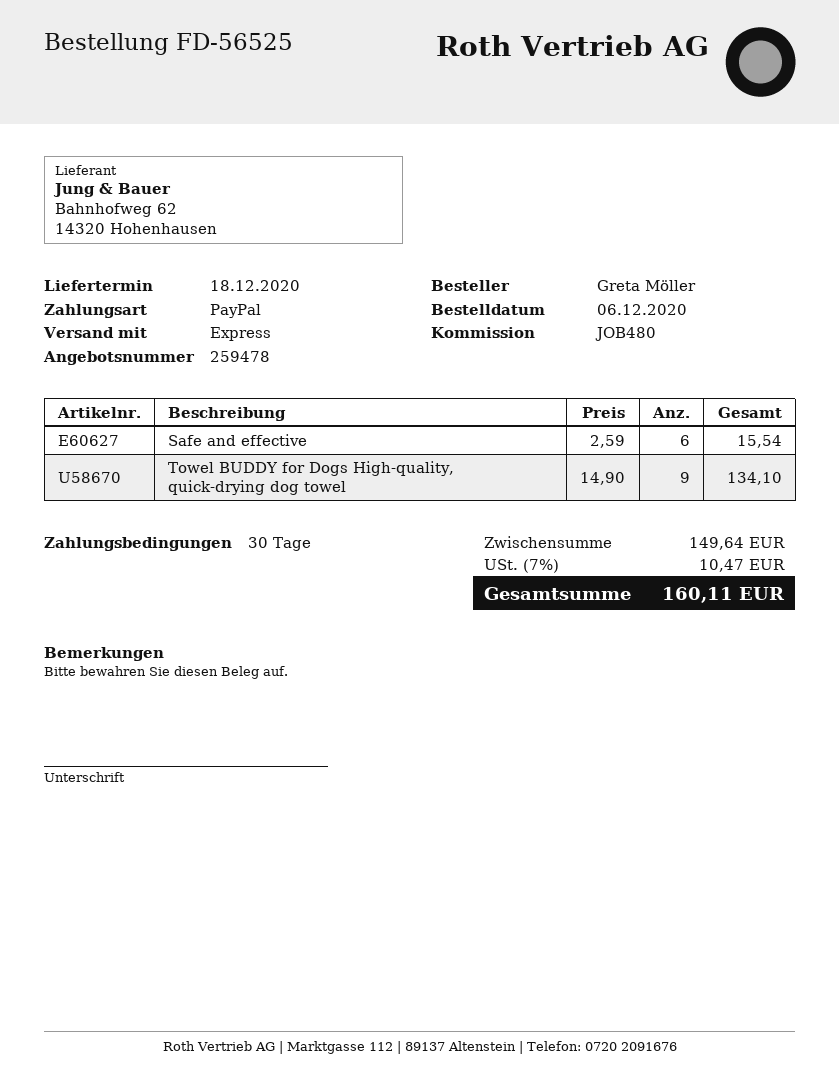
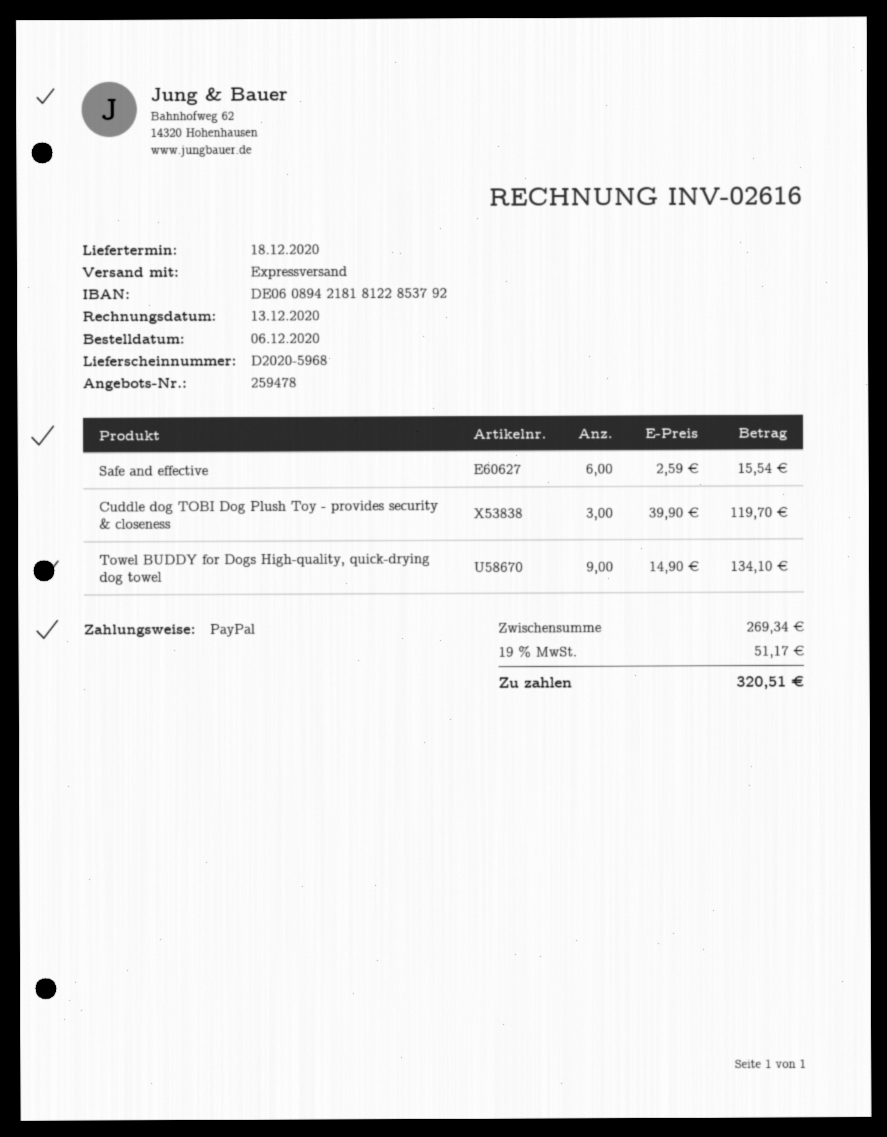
Cuddle dog TOBI Dog Plush Toy - provides security & closeness: none -> 3 x 39.90 = 119.70
subtotal: 149.64 -> 269.34
tax: 7% = 10.47 -> 19% = 51.17
total: 160.11 -> 320.51

